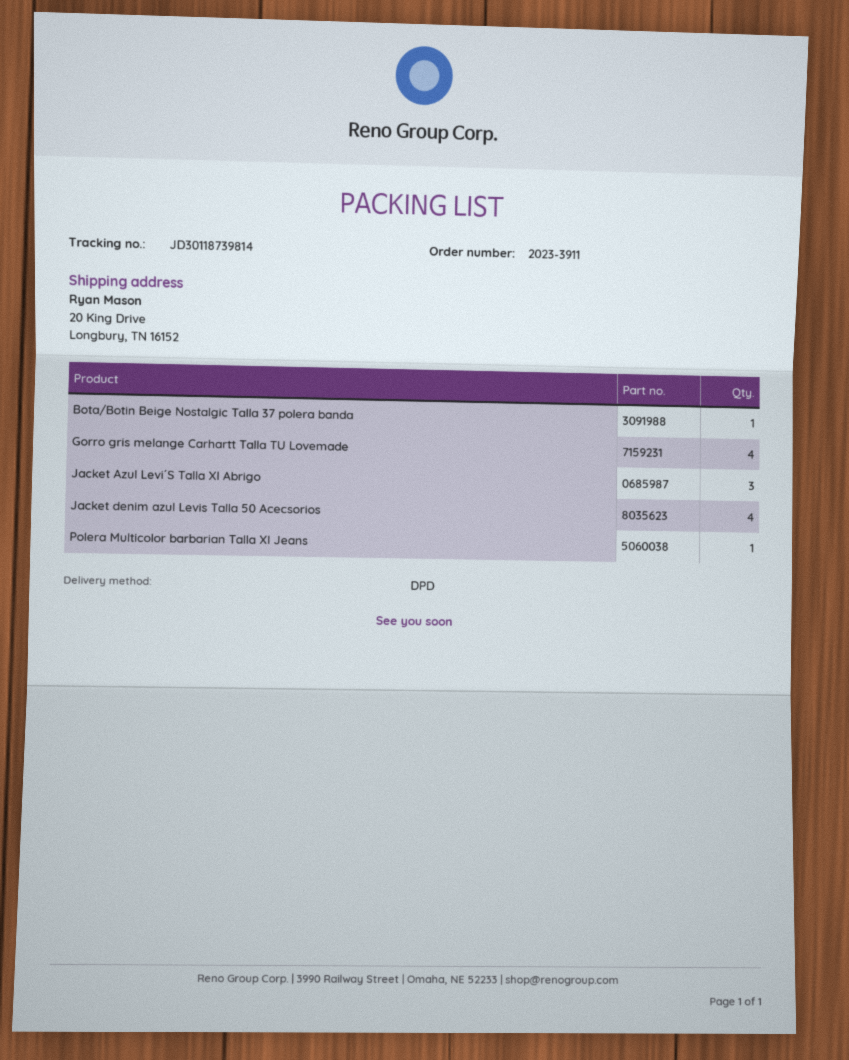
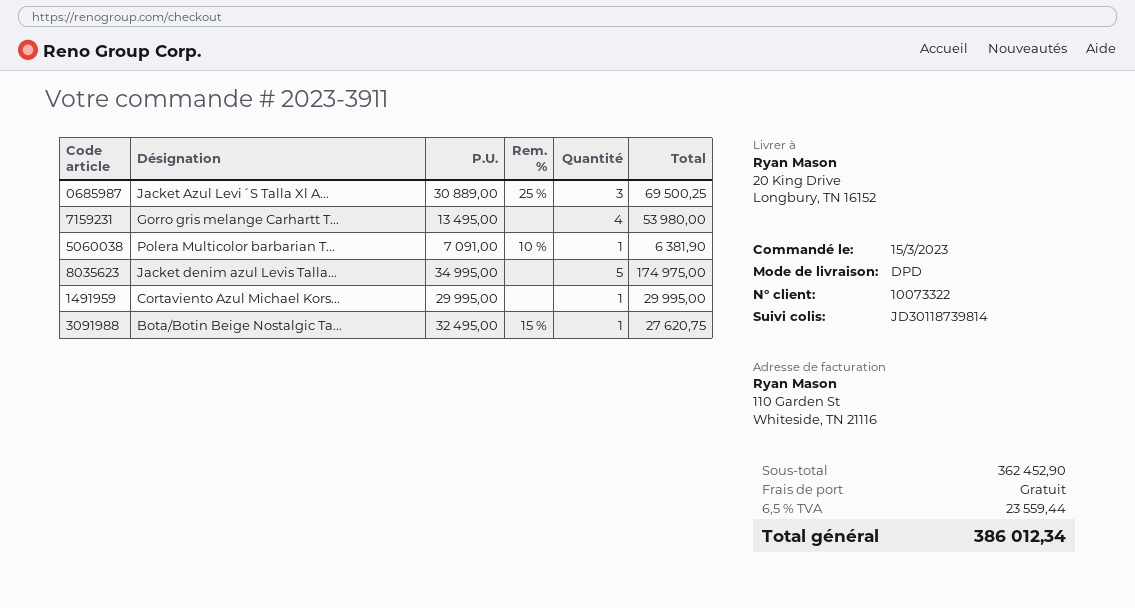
Jacket denim azul Levis Talla 50 Acecsorios: 4 -> 5
Cortaviento Azul Michael Kors...: none -> 1

